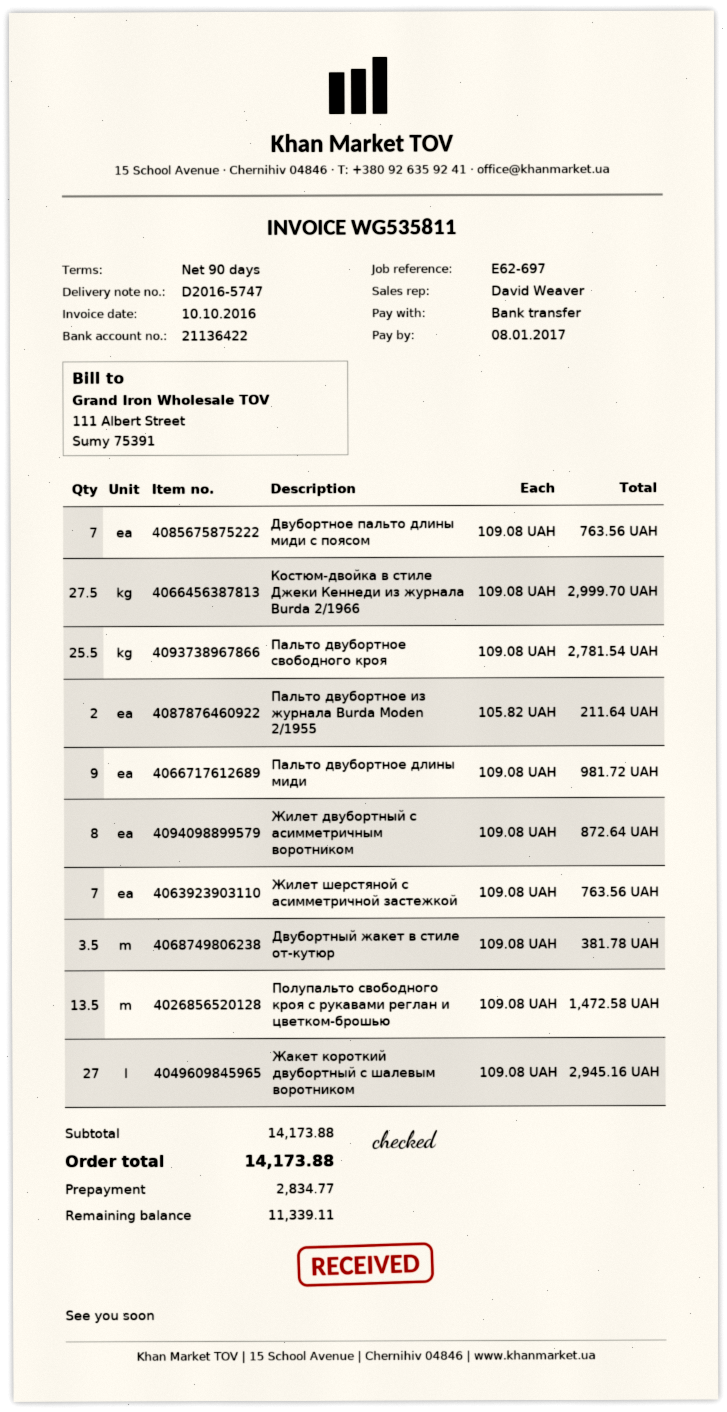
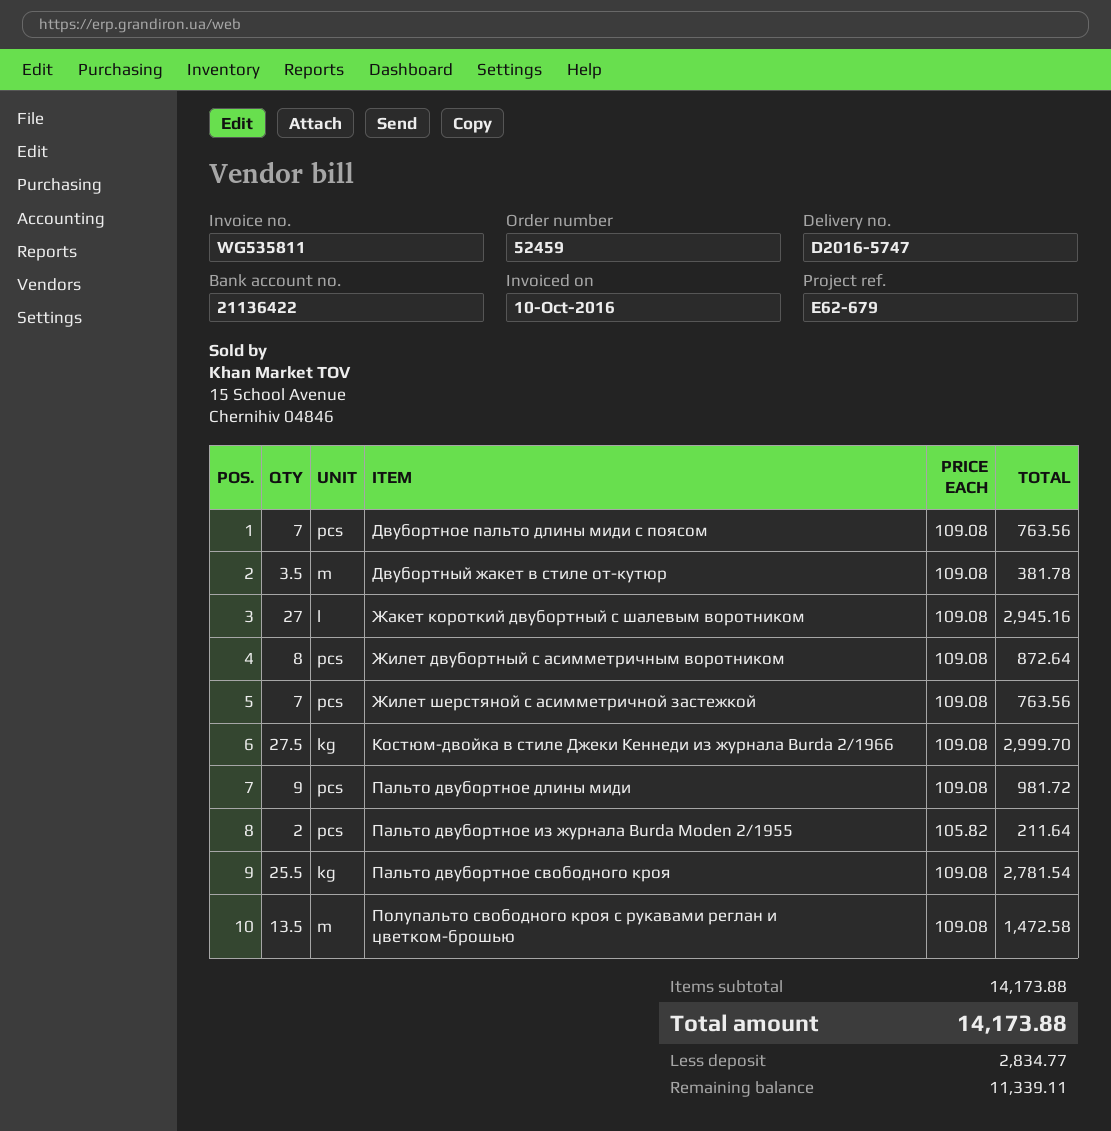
reference: E62-697 -> E62-679

